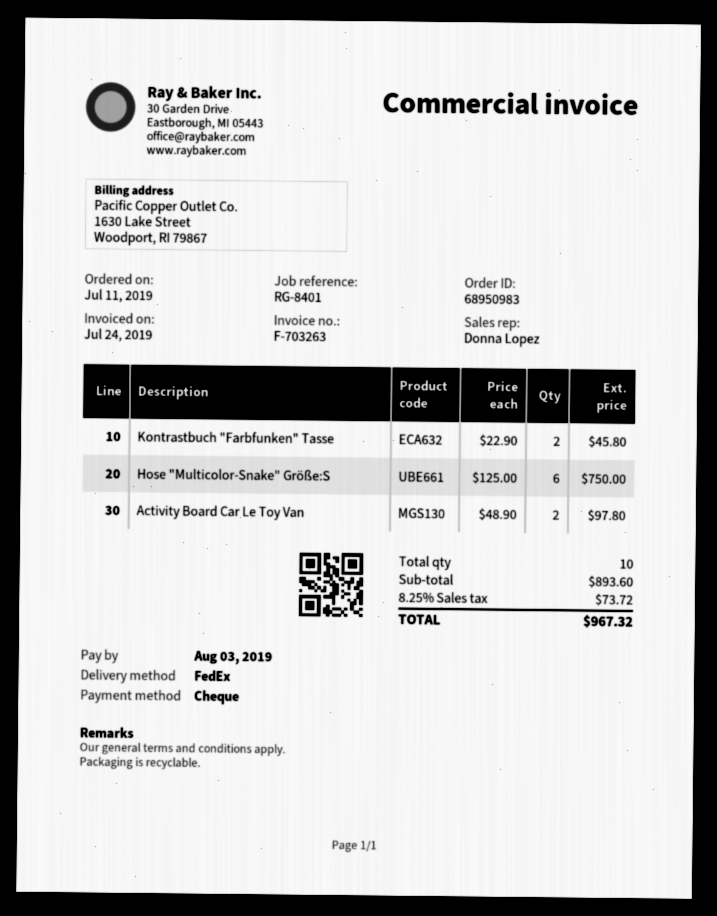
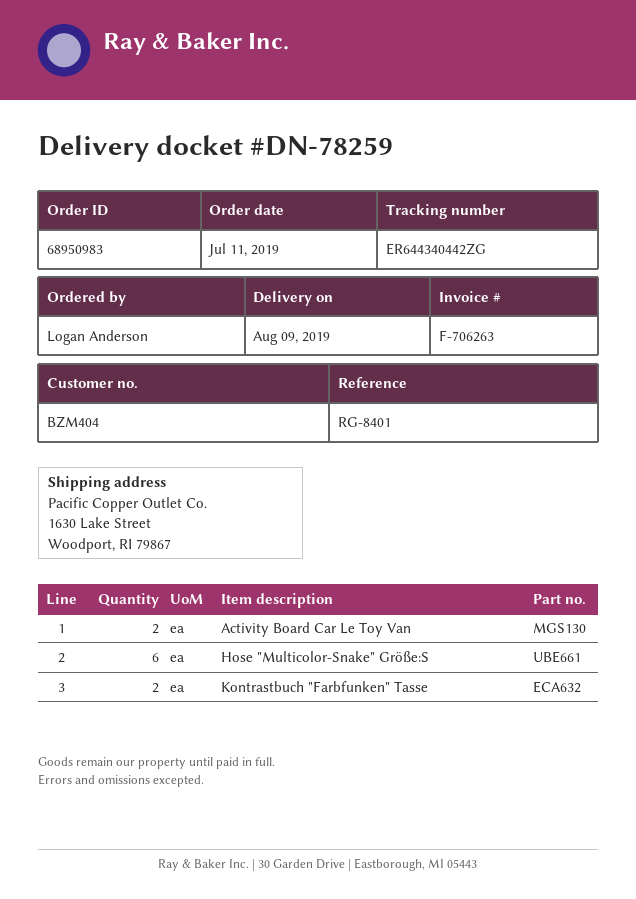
invoice number: F-703263 -> F-706263

